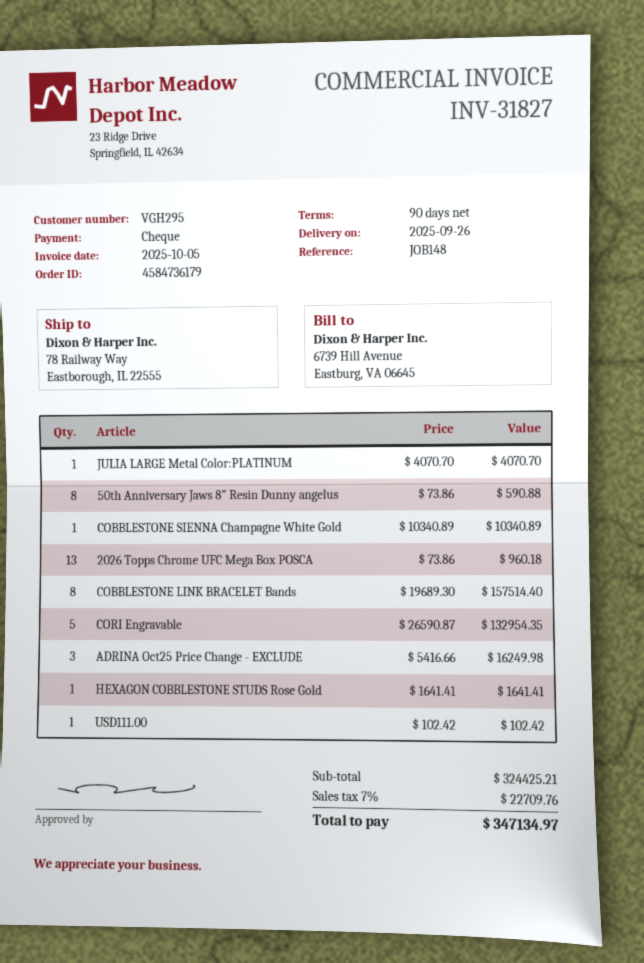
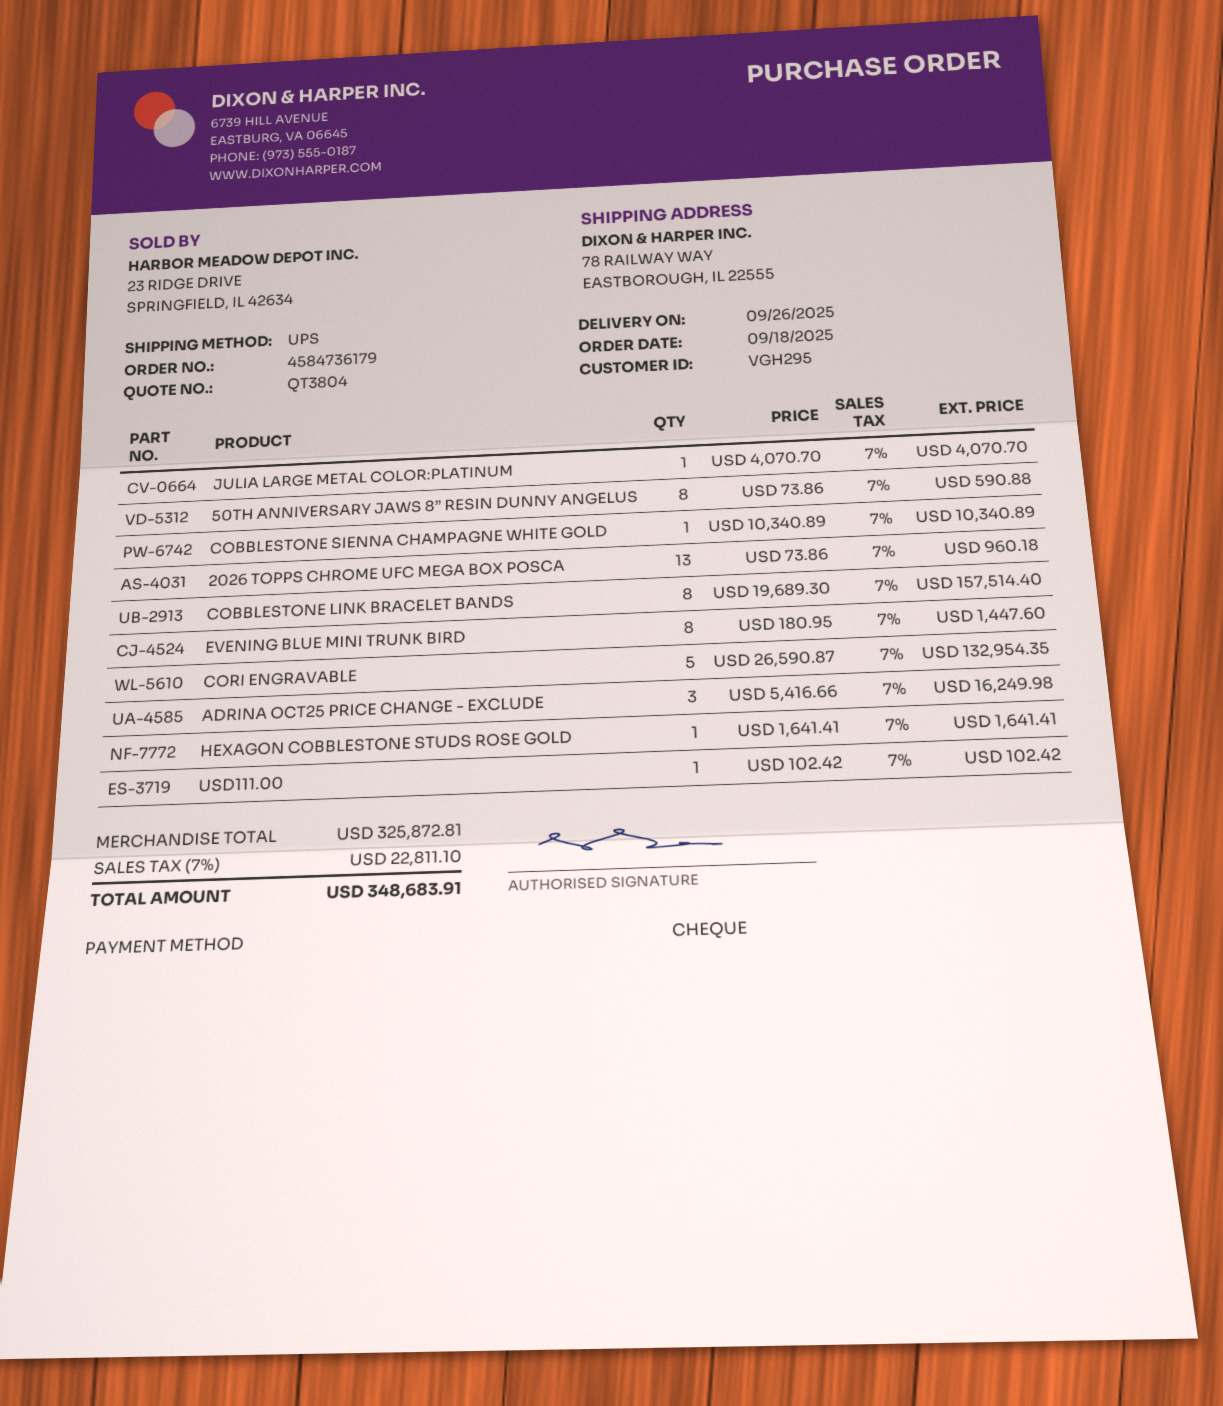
EVENING BLUE MINI TRUNK BIRD: none -> 8 x 180.95 = 1447.60
subtotal: 324425.21 -> 325872.81
tax: 7% = 22709.76 -> 7% = 22811.10
total: 347134.97 -> 348683.91

